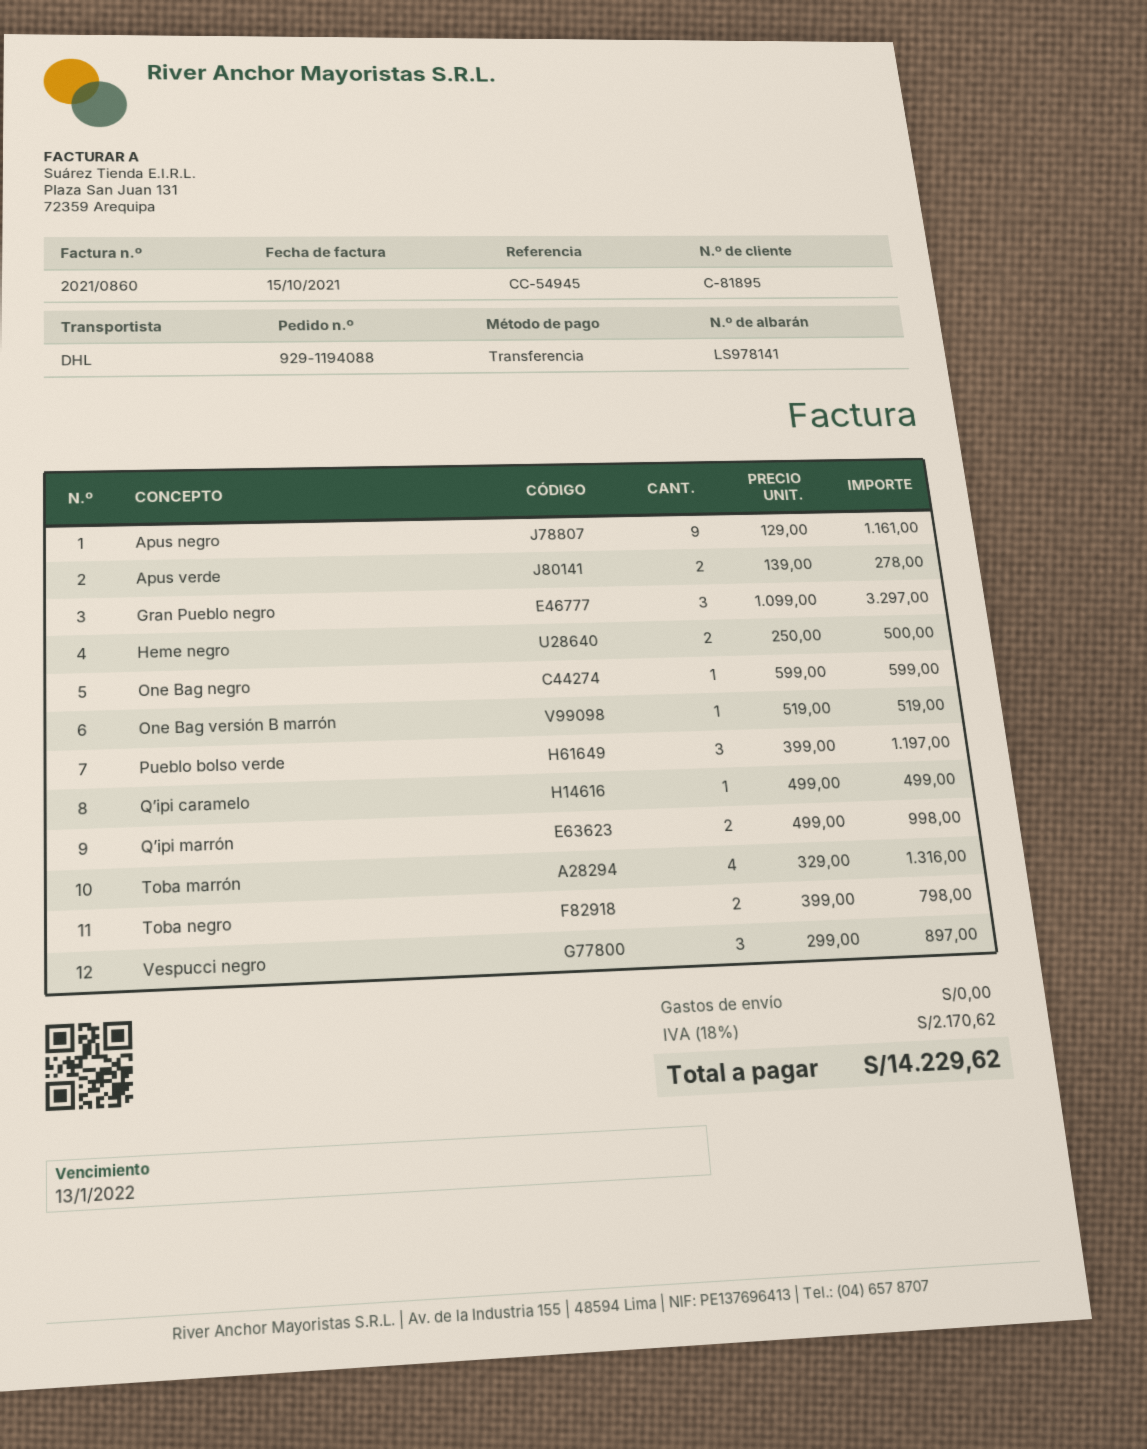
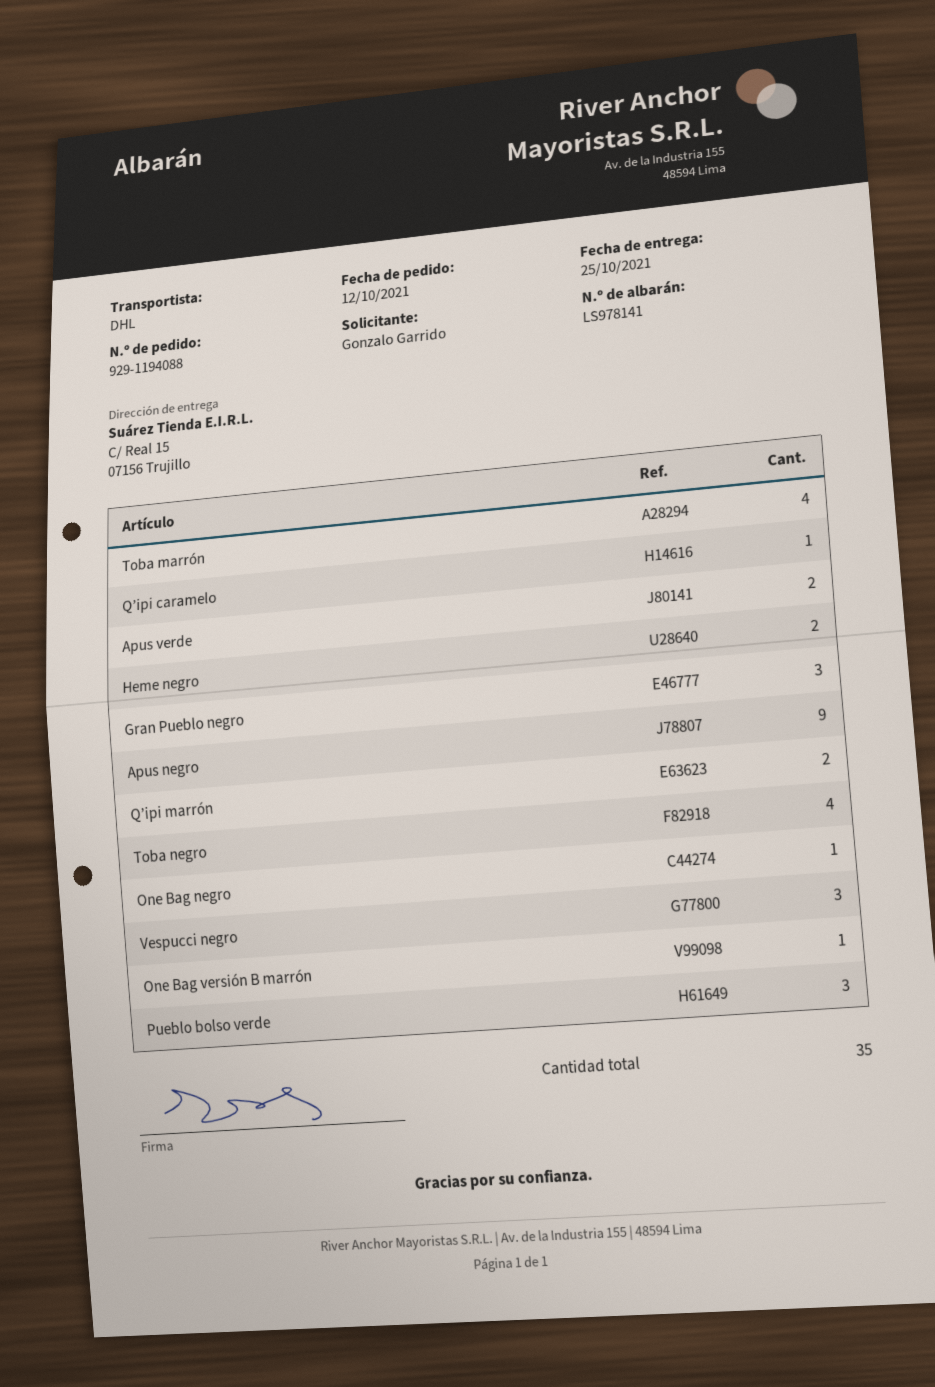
Toba negro: 2 -> 4

